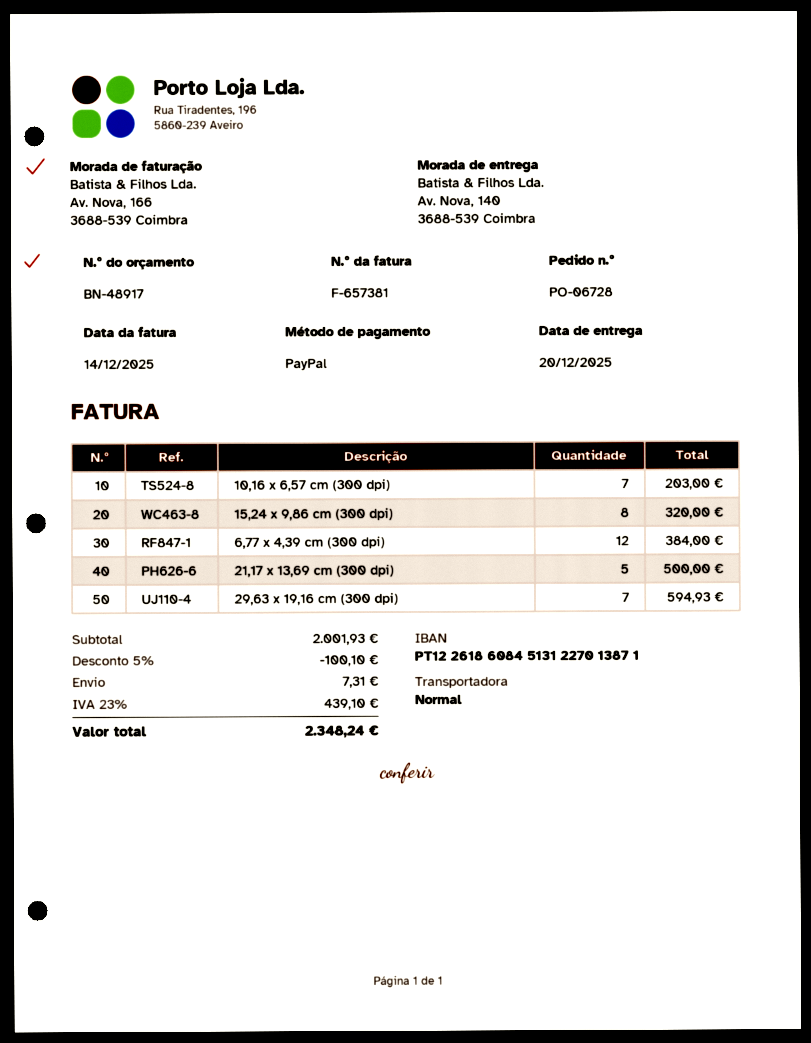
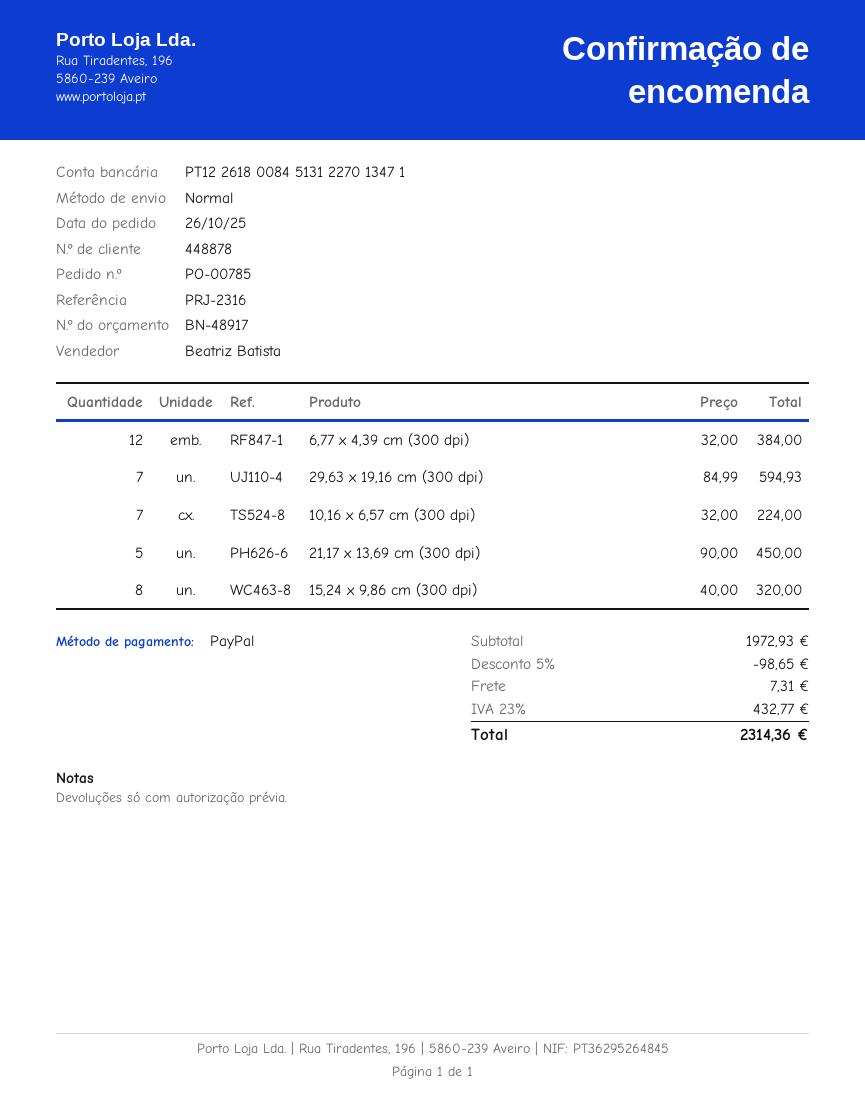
order number: PO-06728 -> PO-00785
bank account: PT12261860845131227013871 -> PT12261800845131227013471
10,16 x 6,57 cm (300 dpi): 7 for 203.00 -> 7 for 224.00
21,17 x 13,69 cm (300 dpi): 5 for 500.00 -> 5 for 450.00
subtotal: 2001.93 -> 1972.93
discount: 5% = 100.10 -> 5% = 98.65
tax: 23% = 439.10 -> 23% = 432.77
total: 2348.24 -> 2314.36

